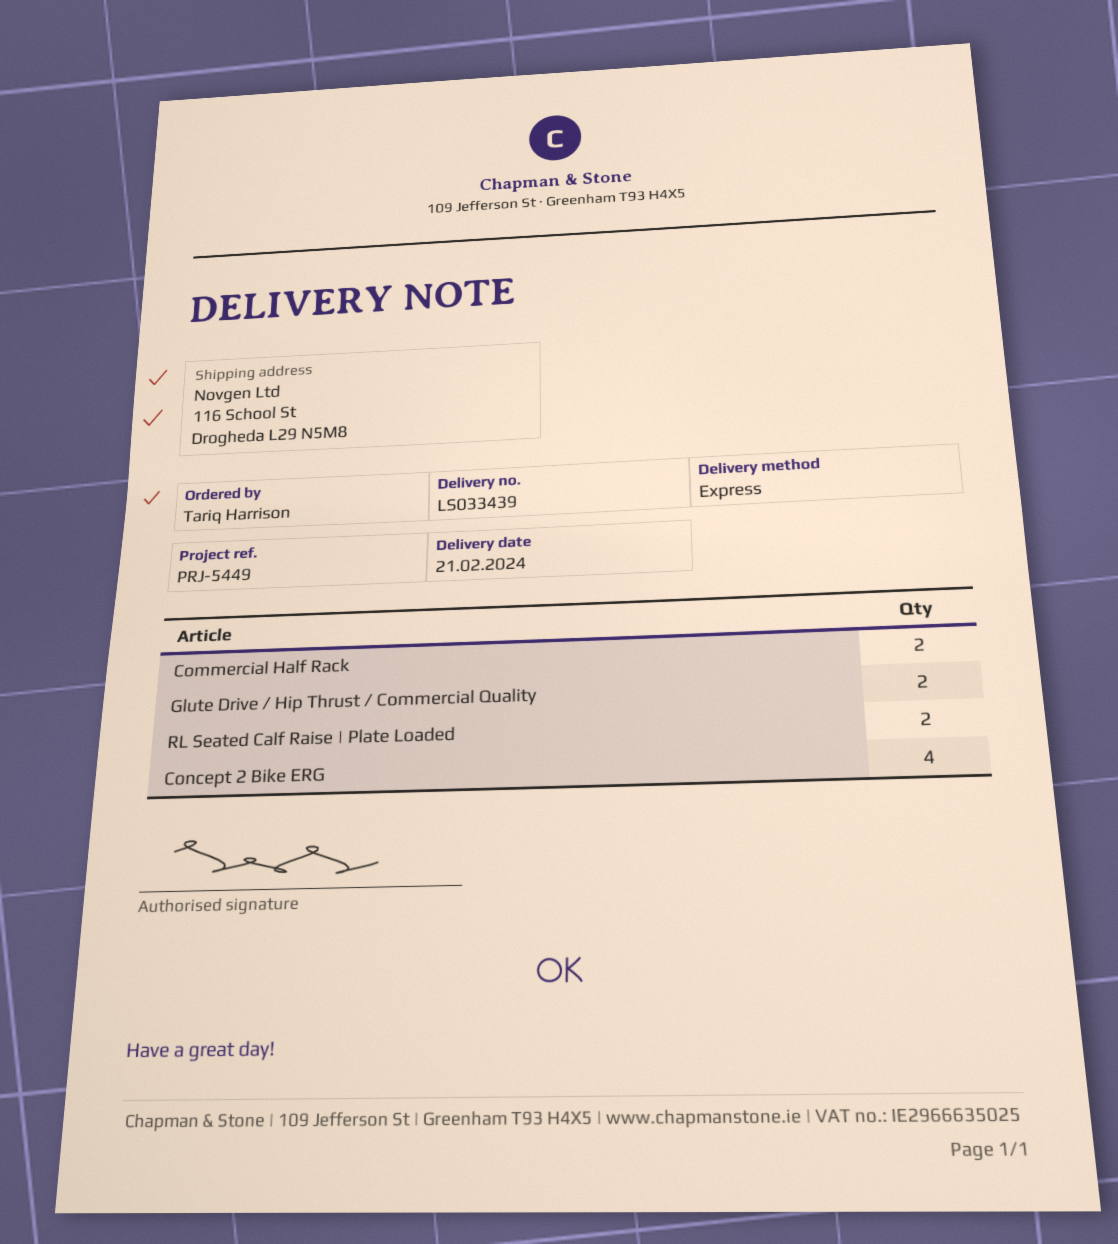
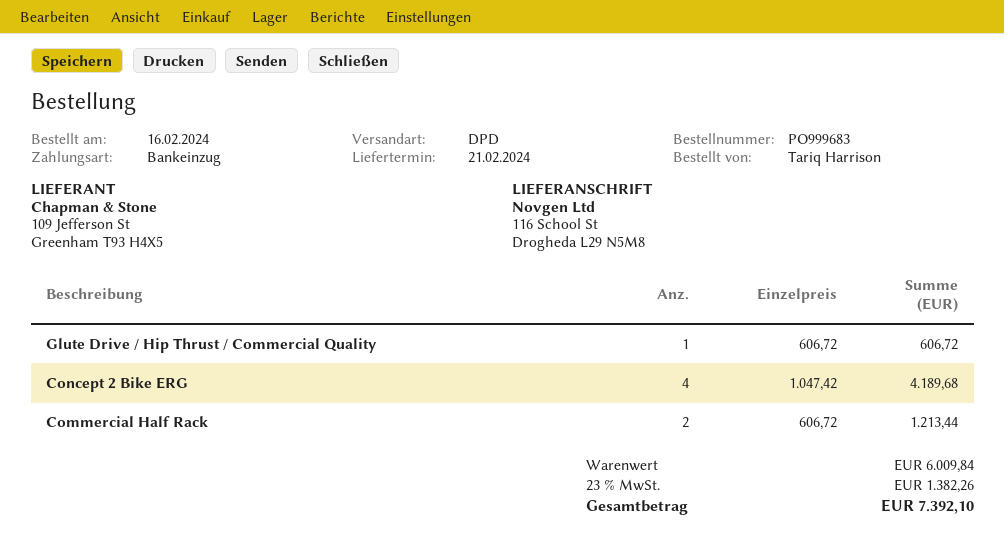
shipping method: express -> DPD
Glute Drive / Hip Thrust / Commercial Quality: 2 -> 1
RL Seated Calf Raise | Plate Loaded: 2 -> none

